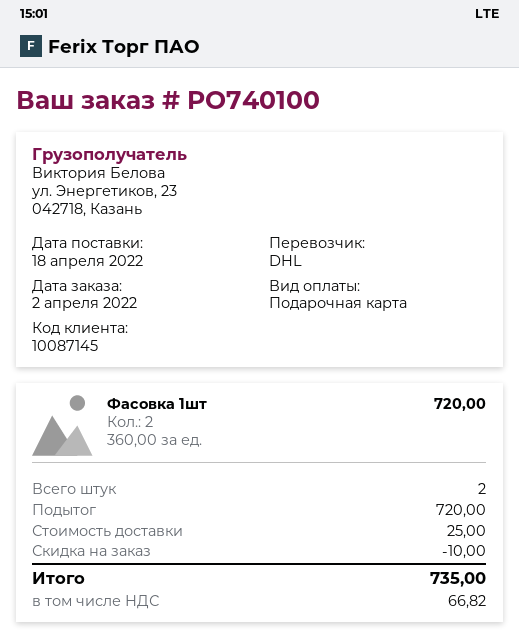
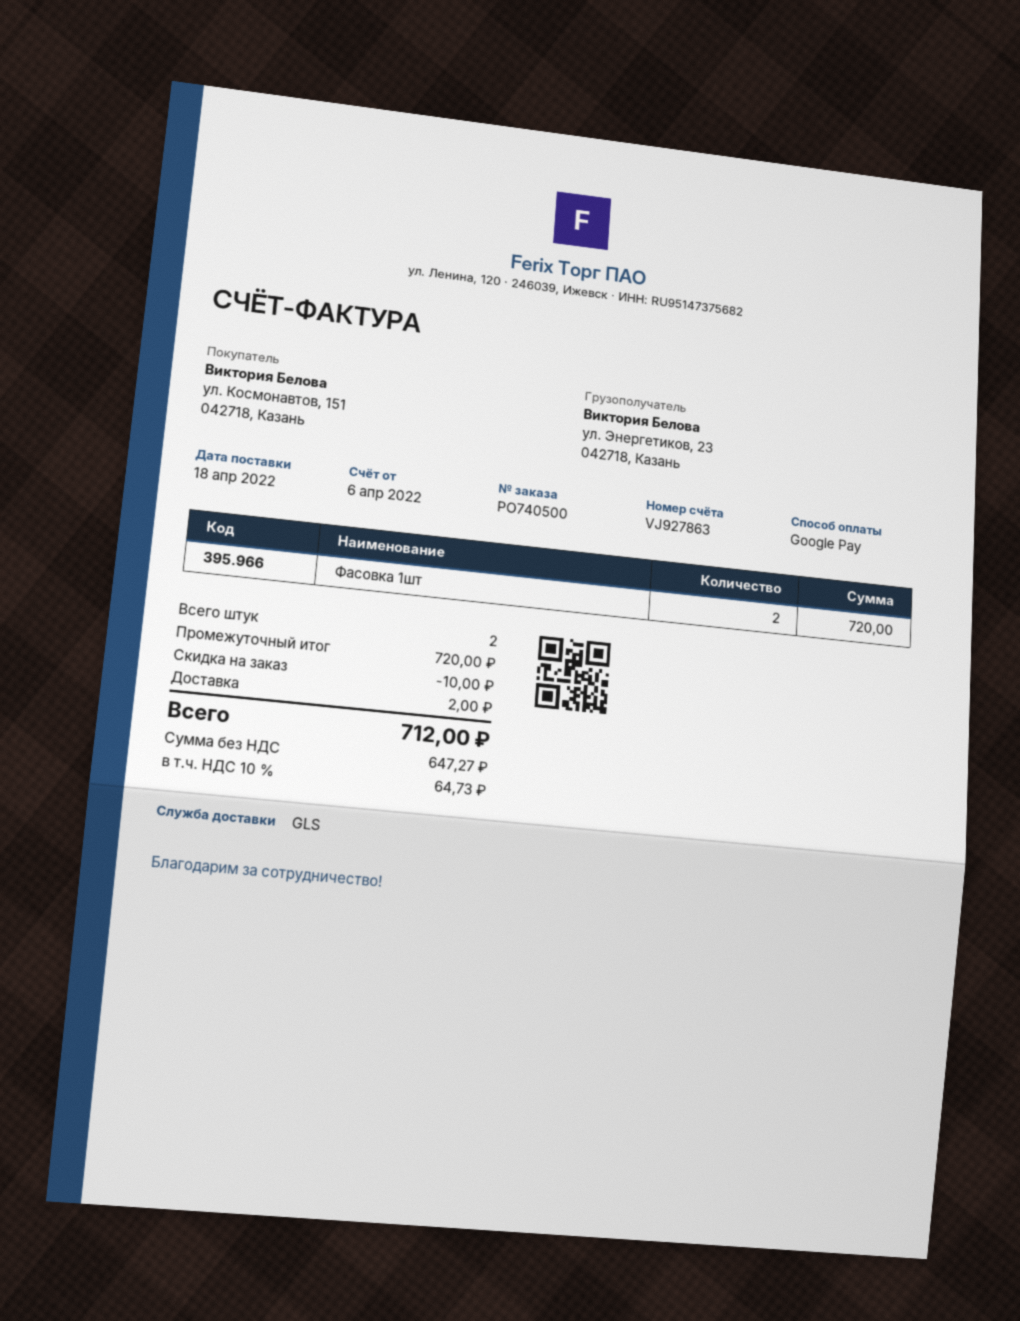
order number: PO740100 -> PO740500
payment method: gift card -> Google Pay
shipping method: DHL -> GLS
shipping: 25.00 -> 2.00
tax: 66.82 -> 64.73
total: 735.00 -> 712.00

